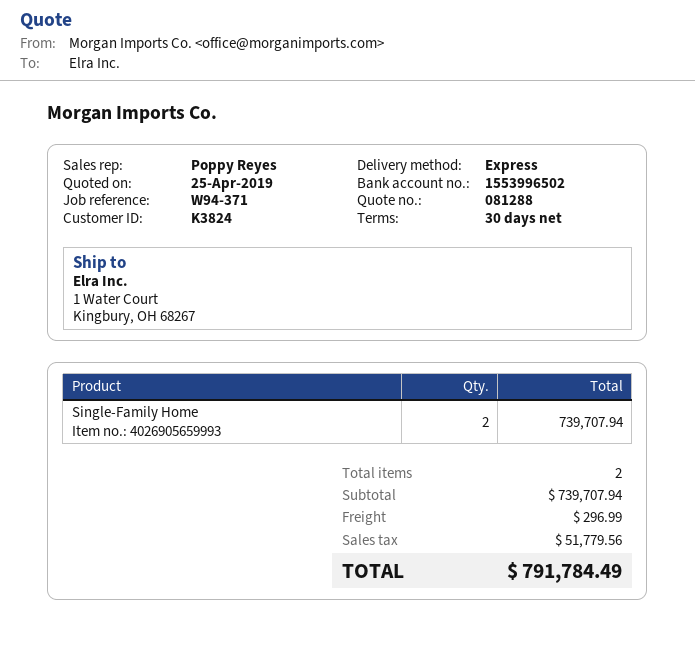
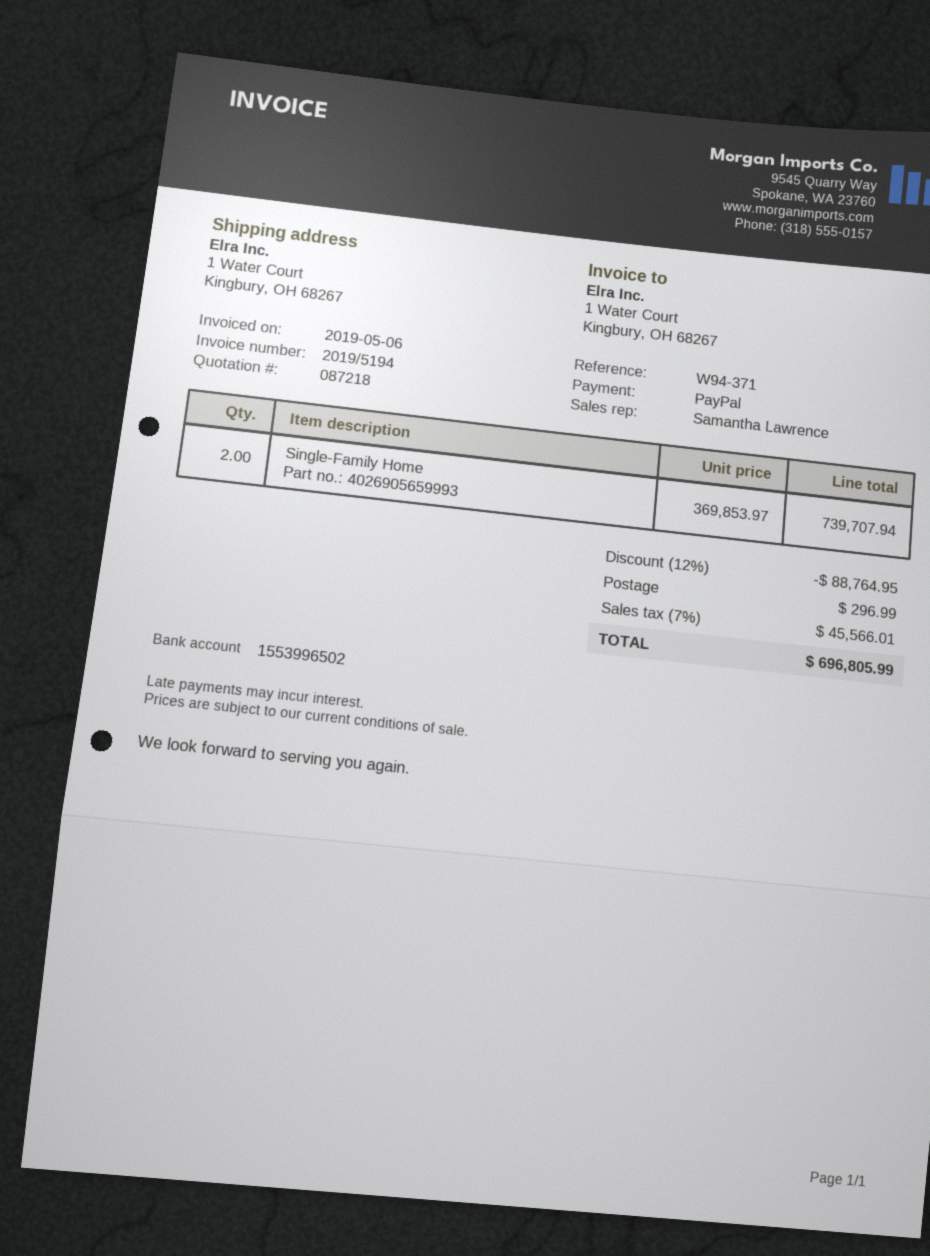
quote number: 081288 -> 087218
sales rep: Poppy Reyes -> Samantha Lawrence
discount: none -> 12% = 88764.95
tax: 51779.56 -> 45566.01
total: 791784.49 -> 696805.99

